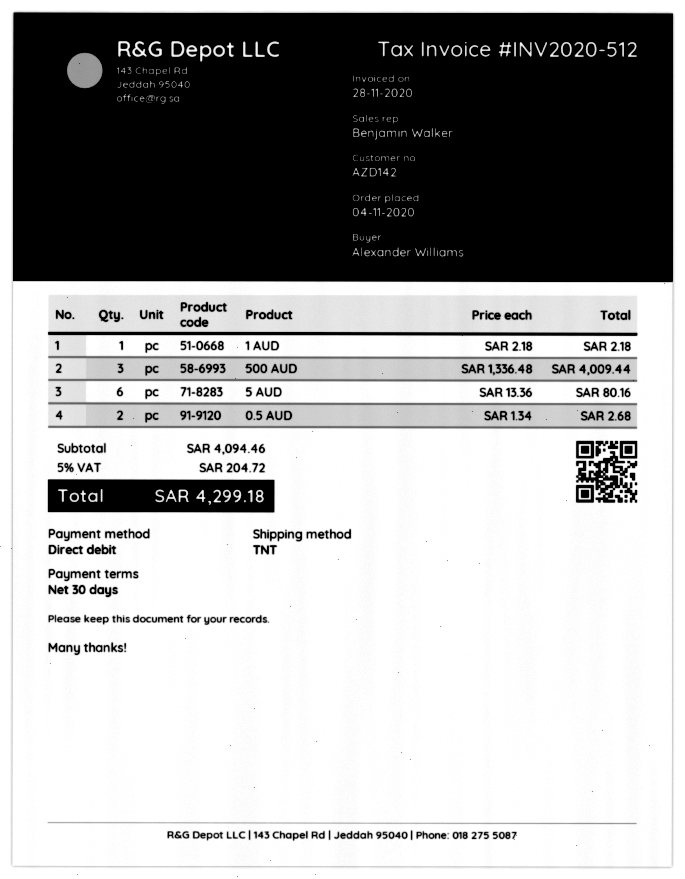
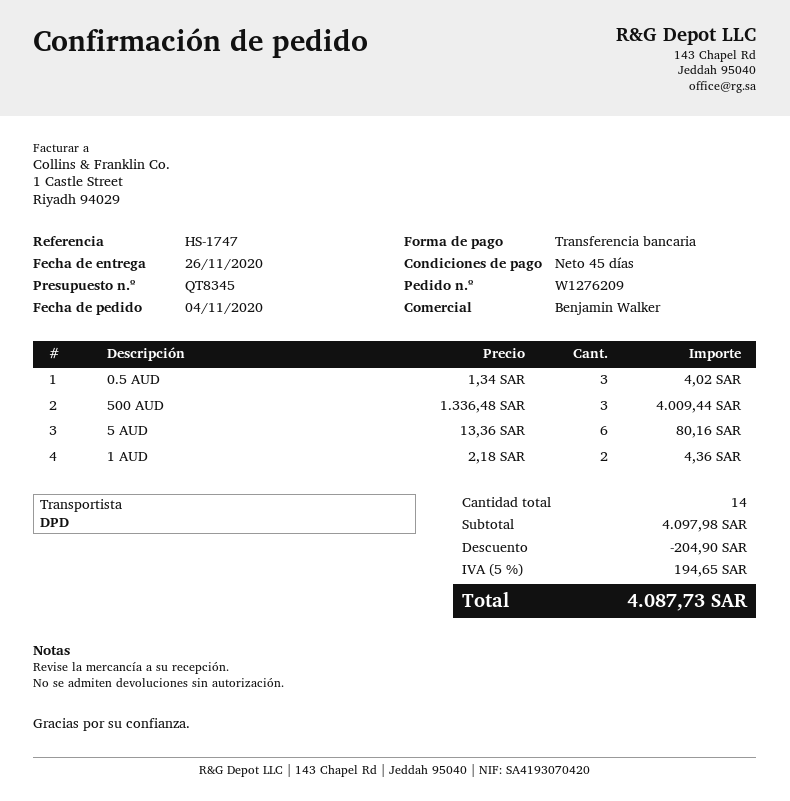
payment terms: 30 days -> 45 days
payment method: direct debit -> bank transfer
shipping method: TNT -> DPD
1 AUD: 1 x 2.18 = 2.18 -> 2 x 2.18 = 4.36
0.5 AUD: 2 x 1.34 = 2.68 -> 3 x 1.34 = 4.02
subtotal: 4094.46 -> 4097.98
discount: none -> 204.90
tax: 5% = 204.72 -> 5% = 194.65
total: 4299.18 -> 4087.73

